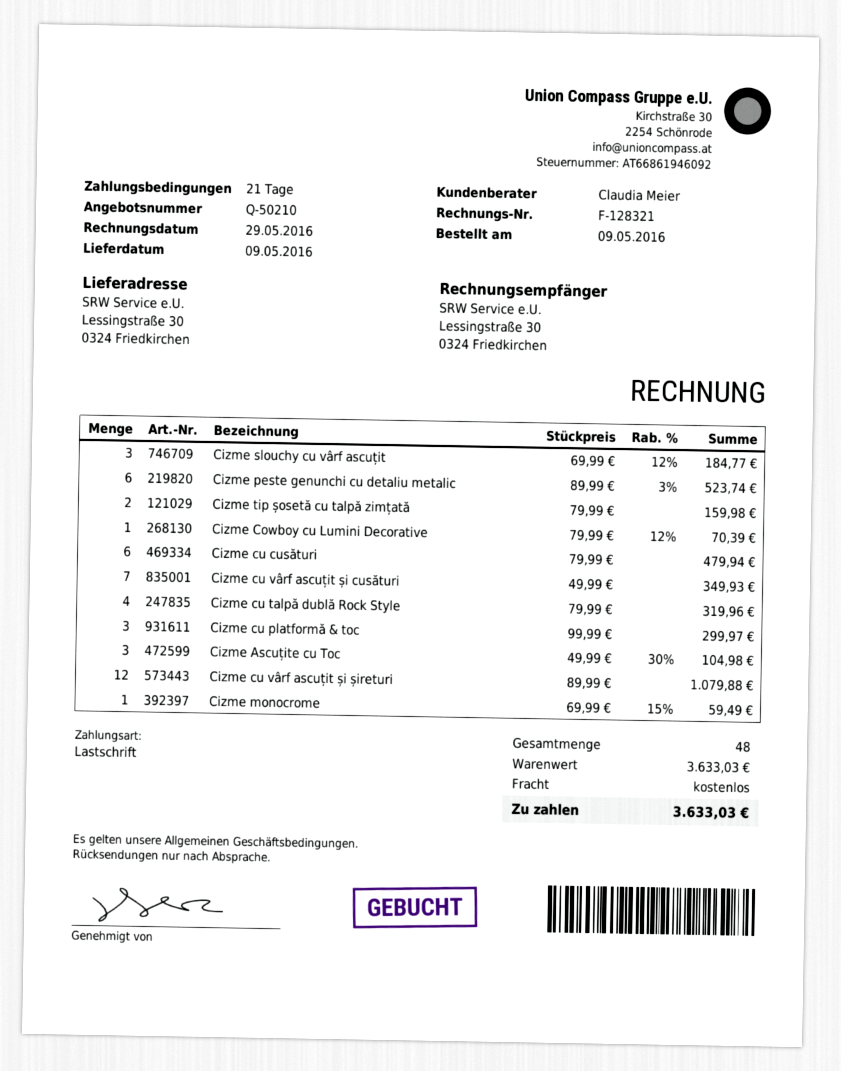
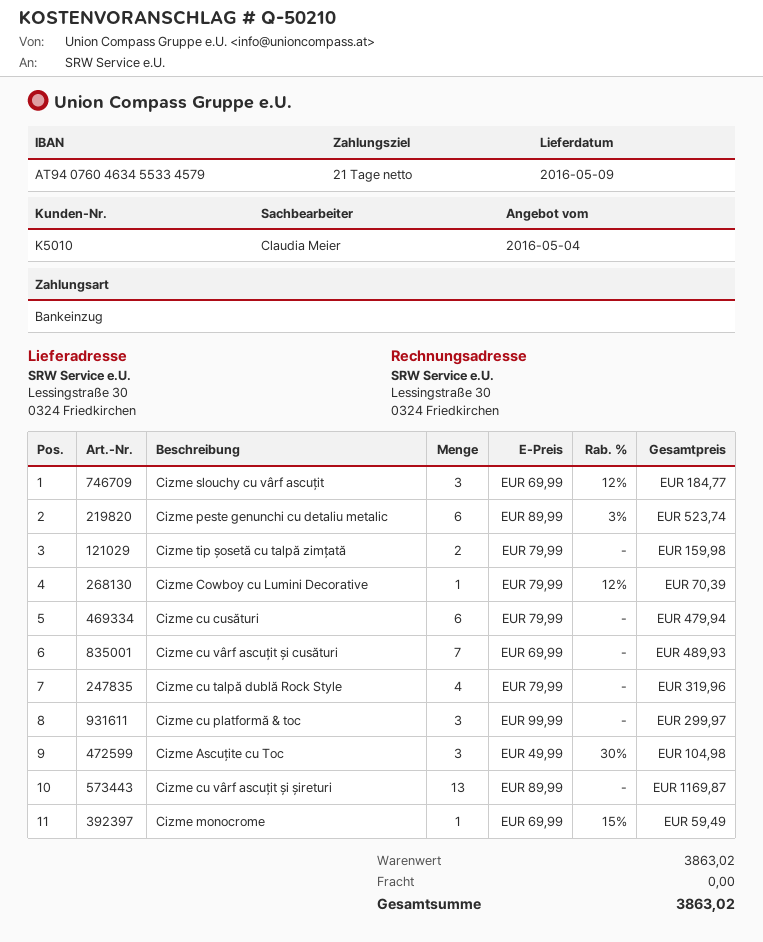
Cizme cu vârf ascuțit și cusături: 7 x 49.99 = 349.93 -> 7 x 69.99 = 489.93
Cizme cu vârf ascuțit și șireturi: 12 x 89.99 = 1079.88 -> 13 x 89.99 = 1169.87
subtotal: 3633.03 -> 3863.02
total: 3633.03 -> 3863.02

